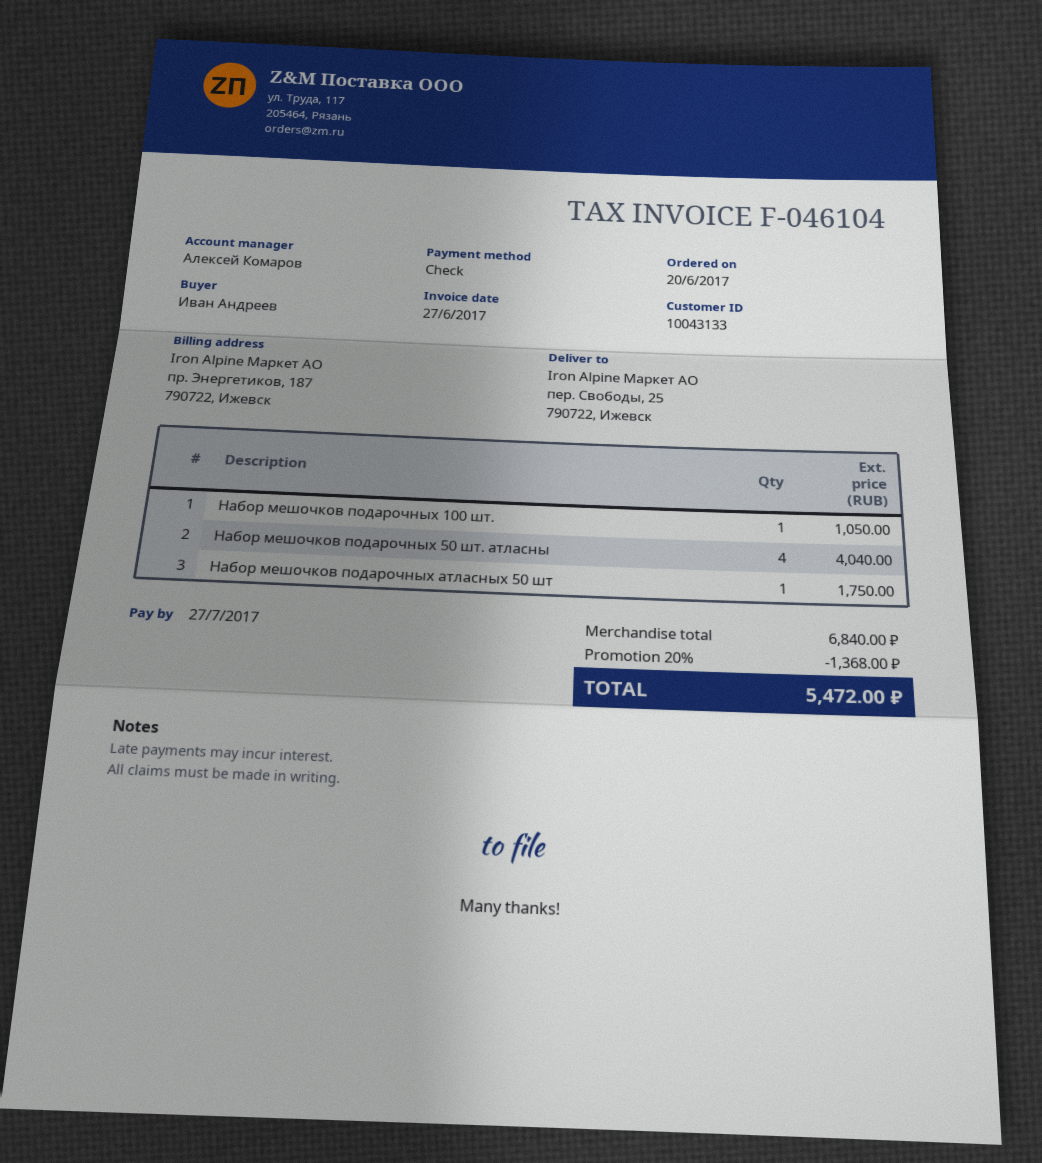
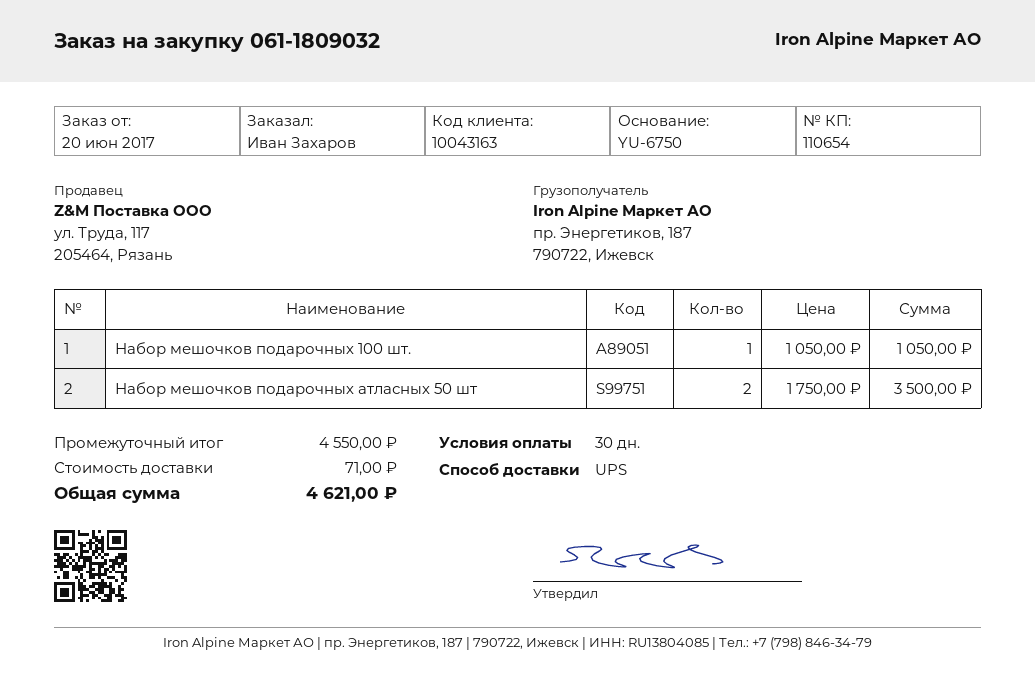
customer number: 10043133 -> 10043163
ordered by: Иван Андреев -> Иван Захаров
ship to: пер. Свободы, 25, 790722, Ижевск -> пр. Энергетиков, 187, 790722, Ижевск
Набор мешочков подарочных 50 шт. атласны: 4 for 4040.00 -> none
Набор мешочков подарочных атласных 50 шт: 1 for 1750.00 -> 2 for 3500.00
subtotal: 6840.00 -> 4550.00
discount: 20% = 1368.00 -> none
shipping: none -> 71.00
total: 5472.00 -> 4621.00

